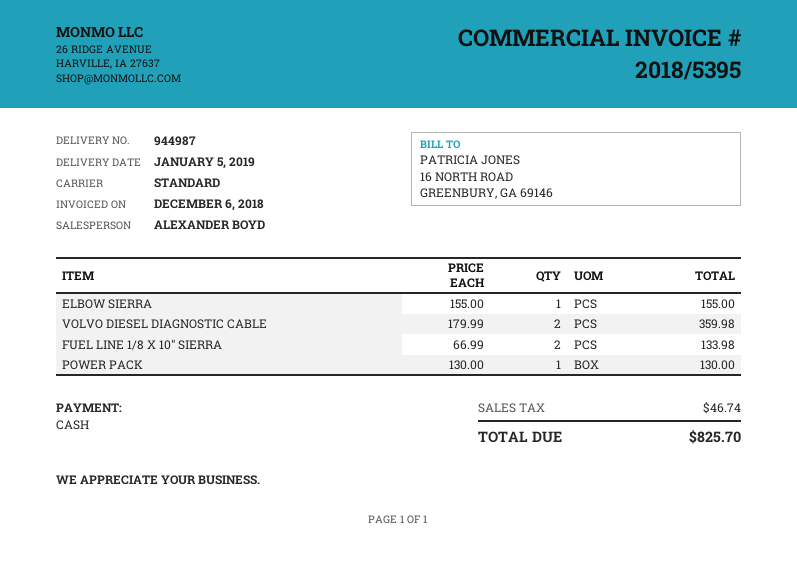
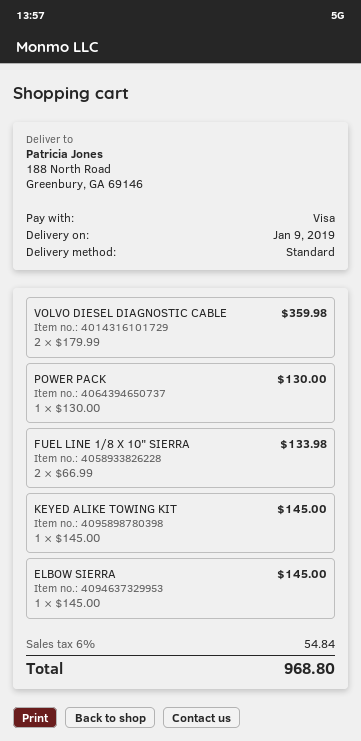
delivery date: 2019-01-05 -> 2019-01-09
payment method: cash -> Visa
ELBOW SIERRA: 1 x 155.00 = 155.00 -> 1 x 145.00 = 145.00
KEYED ALIKE TOWING KIT: none -> 1 x 145.00 = 145.00
tax: 46.74 -> 54.84
total: 825.70 -> 968.80

